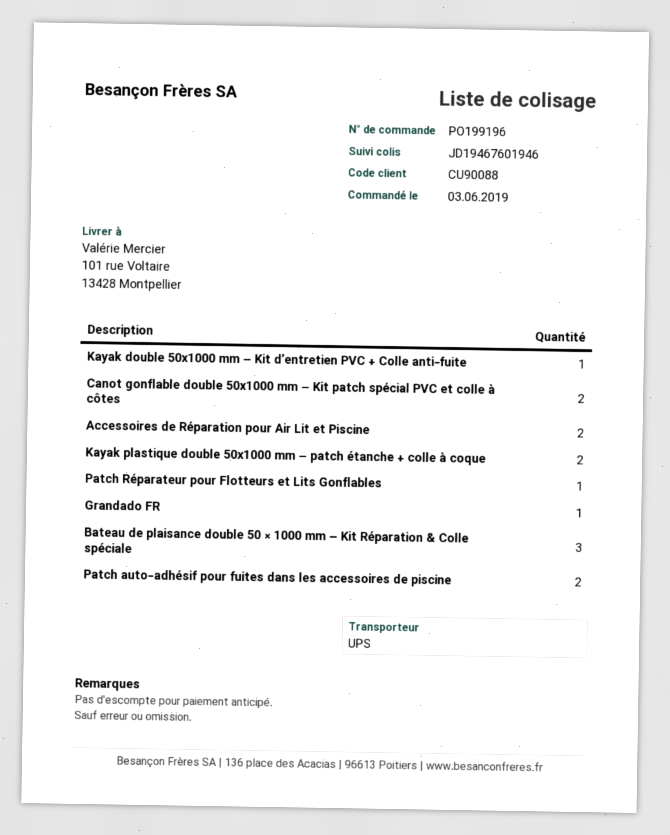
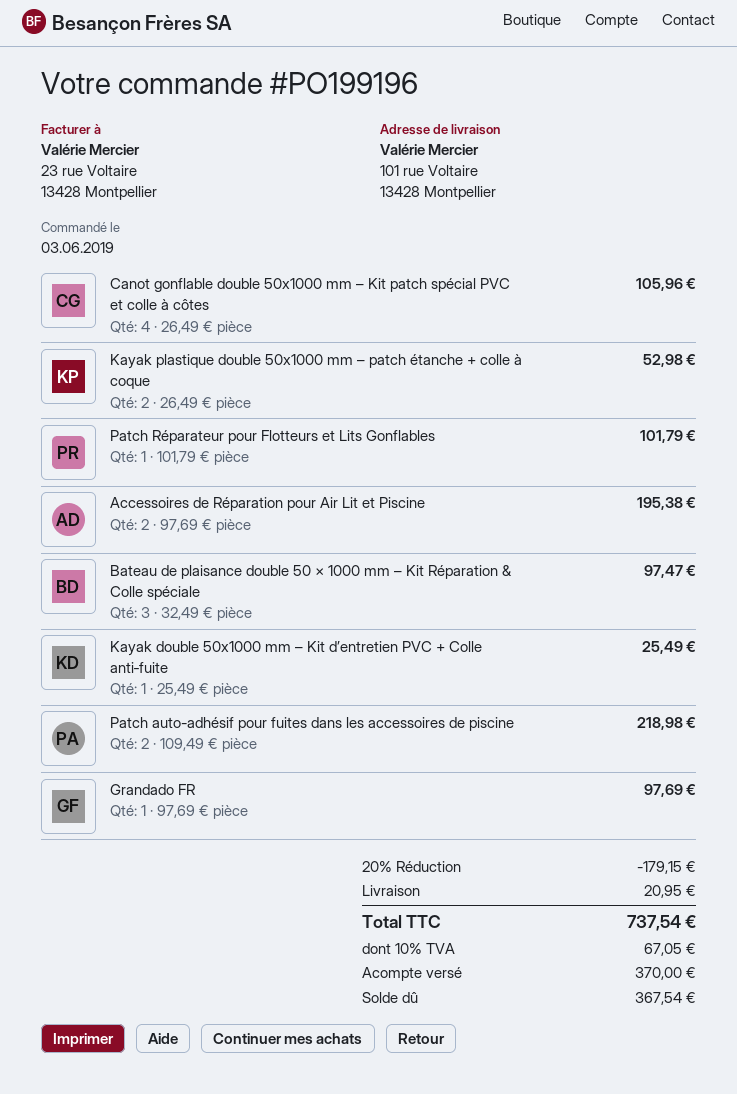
Canot gonflable double 50x1000 mm – Kit patch spécial PVC et colle à côtes: 2 -> 4

